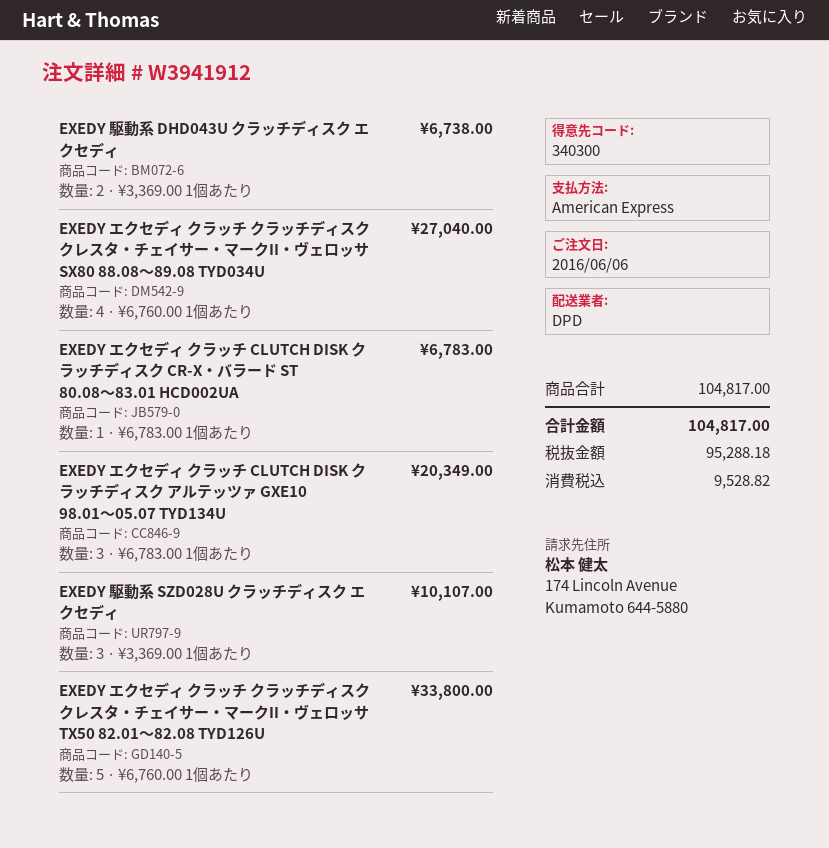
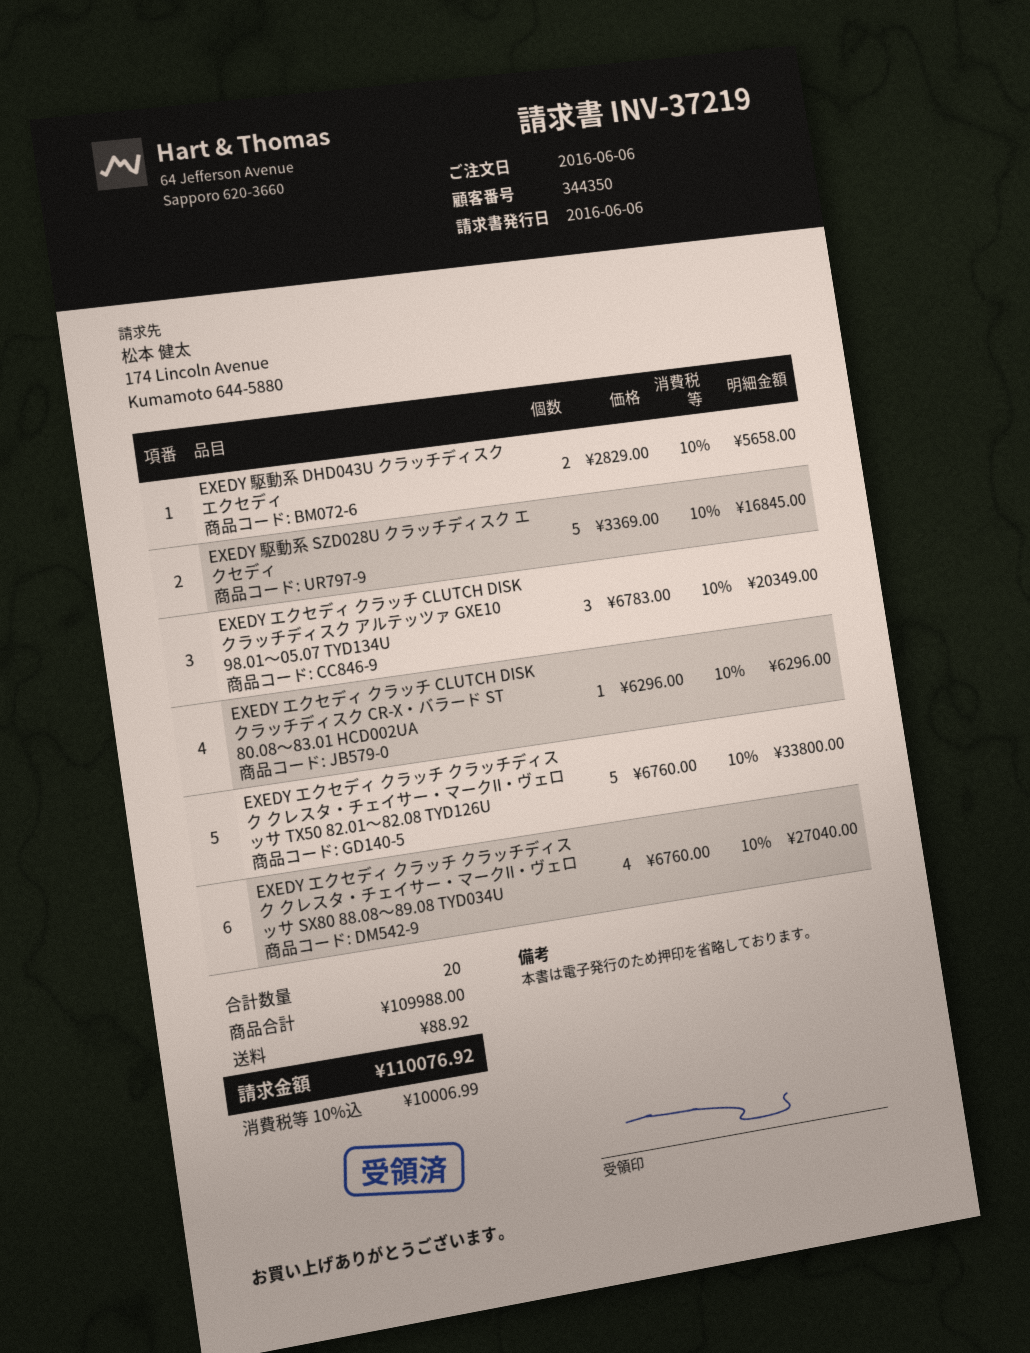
customer number: 340300 -> 344350
EXEDY 駆動系 DHD043U クラッチディスク エクセディ: 2 x 3369.00 = 6738.00 -> 2 x 2829.00 = 5658.00
EXEDY エクセディ クラッチ CLUTCH DISK クラッチディスク CR-X・バラード ST 80.08〜83.01 HCD002UA: 1 x 6783.00 = 6783.00 -> 1 x 6296.00 = 6296.00
EXEDY 駆動系 SZD028U クラッチディスク エクセディ: 3 x 3369.00 = 10107.00 -> 5 x 3369.00 = 16845.00
subtotal: 104817.00 -> 109988.00
shipping: none -> 88.92
tax: 9528.82 -> 10006.99
total: 104817.00 -> 110076.92

